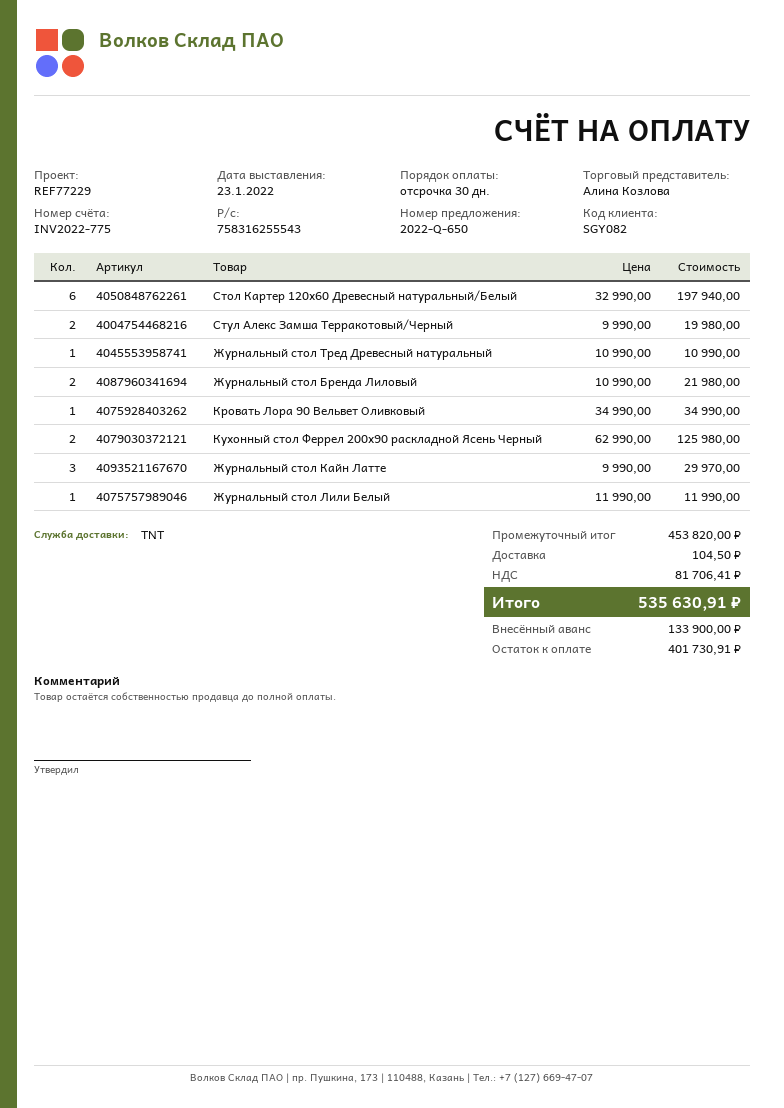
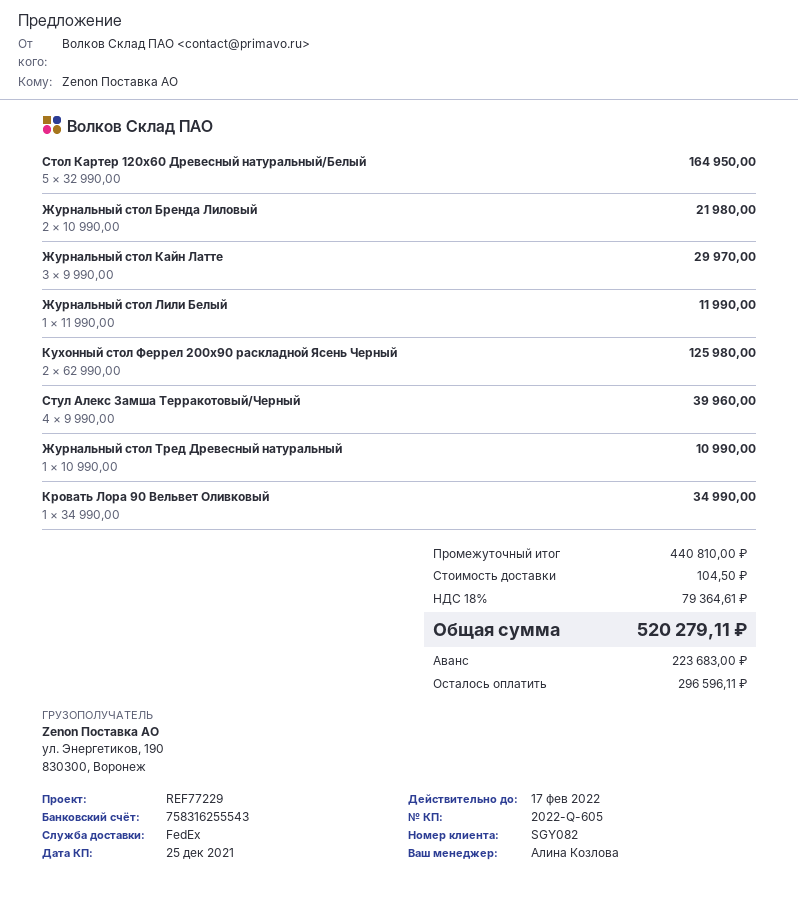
quote number: 2022-Q-650 -> 2022-Q-605
shipping method: TNT -> FedEx
Стол Картер 120x60 Древесный натуральный/Белый: 6 x 32990.00 = 197940.00 -> 5 x 32990.00 = 164950.00
Стул Алекс Замша Терракотовый/Черный: 2 x 9990.00 = 19980.00 -> 4 x 9990.00 = 39960.00
subtotal: 453820.00 -> 440810.00
tax: 81706.41 -> 79364.61
total: 535630.91 -> 520279.11
deposit: 133900.00 -> 223683.00
balance: 401730.91 -> 296596.11

